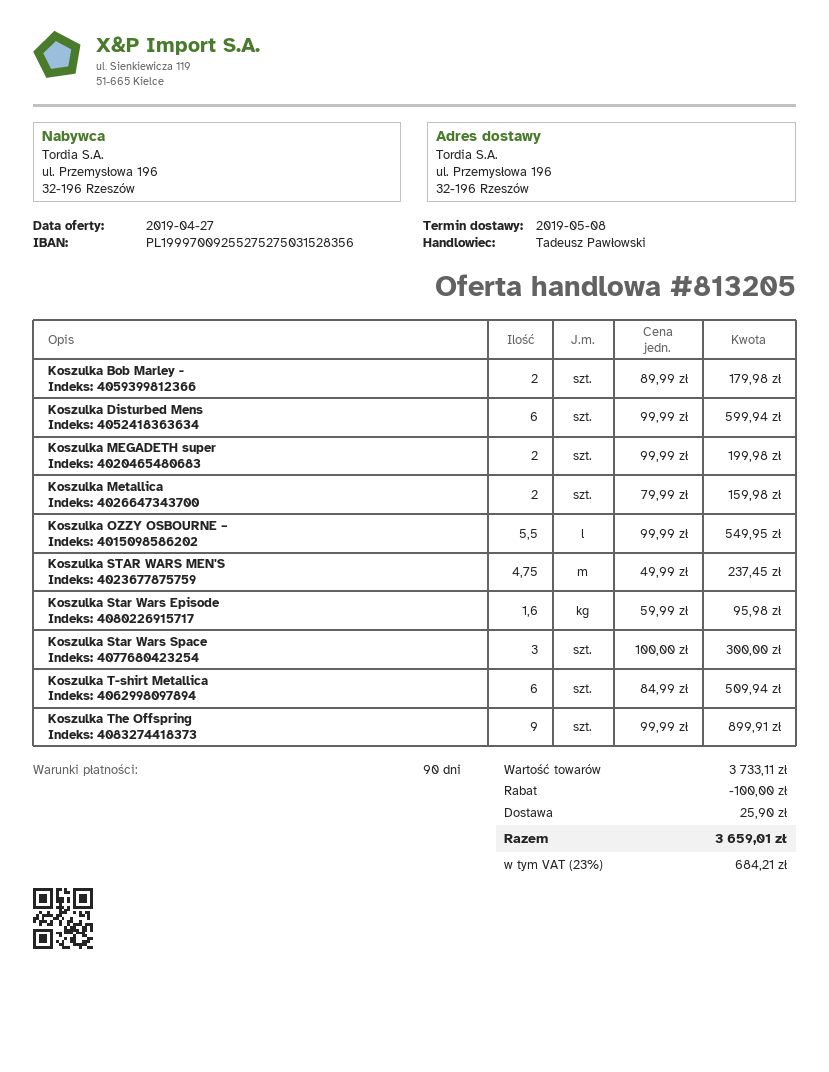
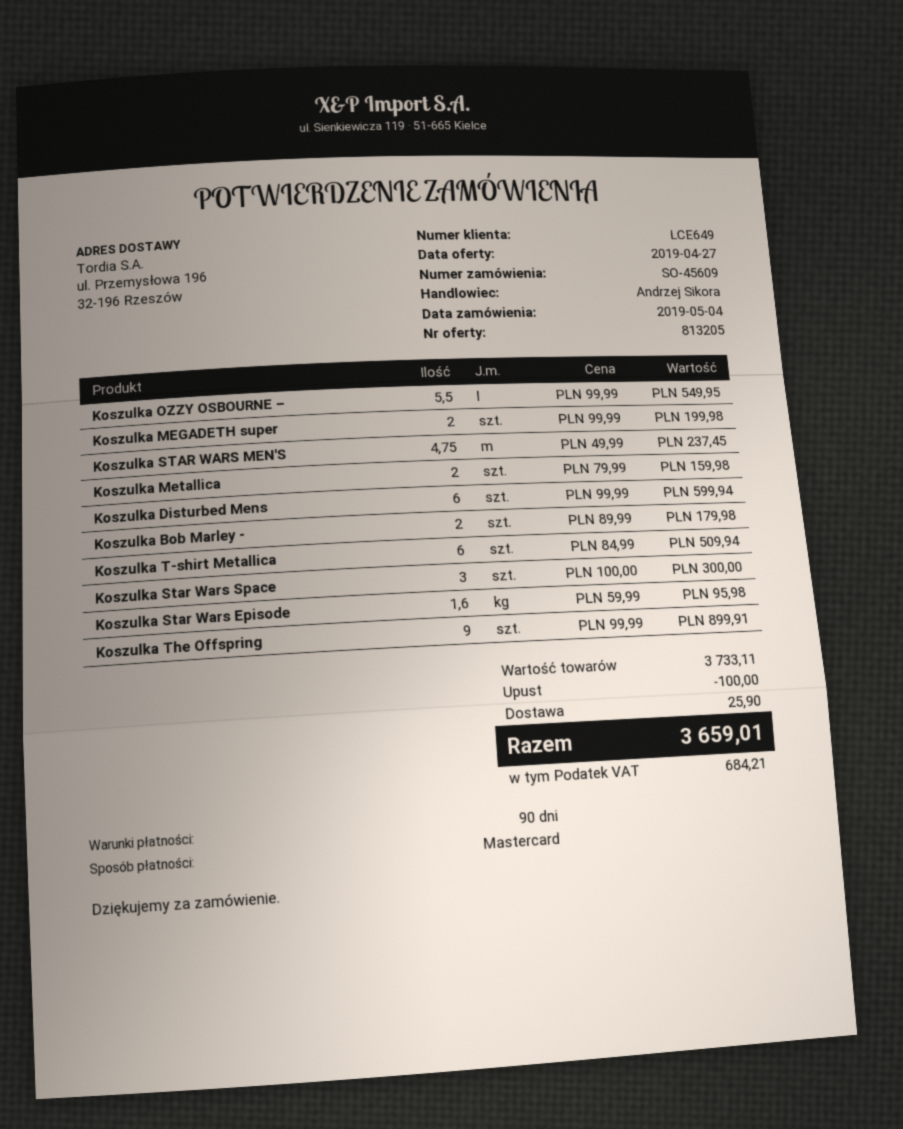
sales rep: Tadeusz Pawłowski -> Andrzej Sikora

